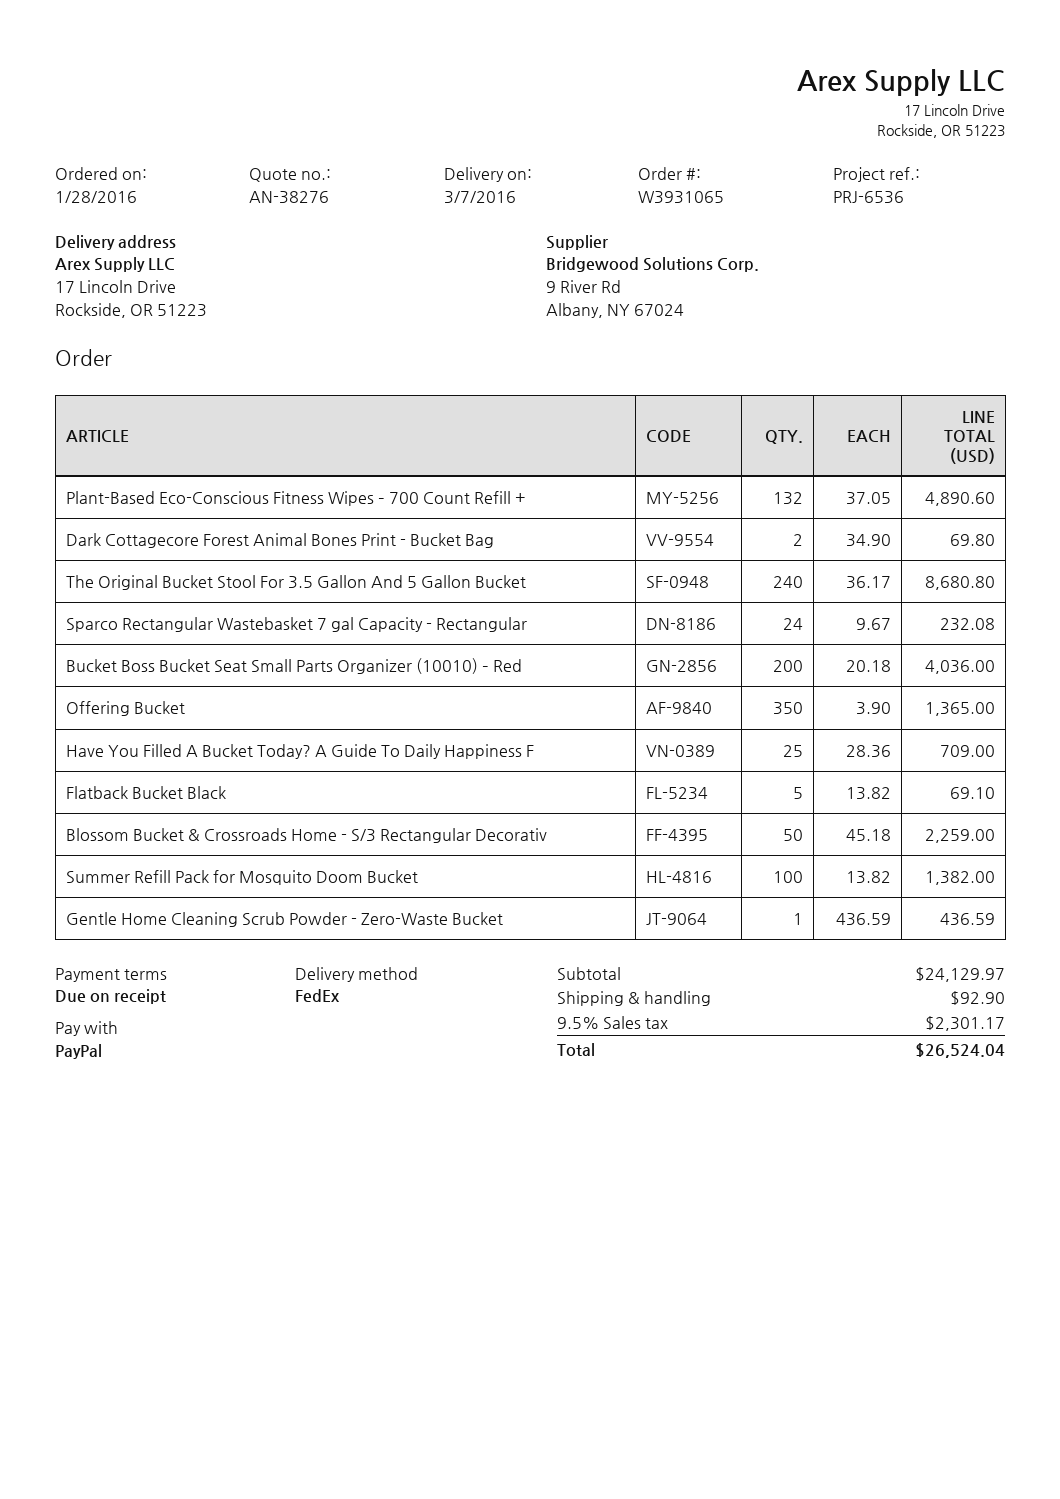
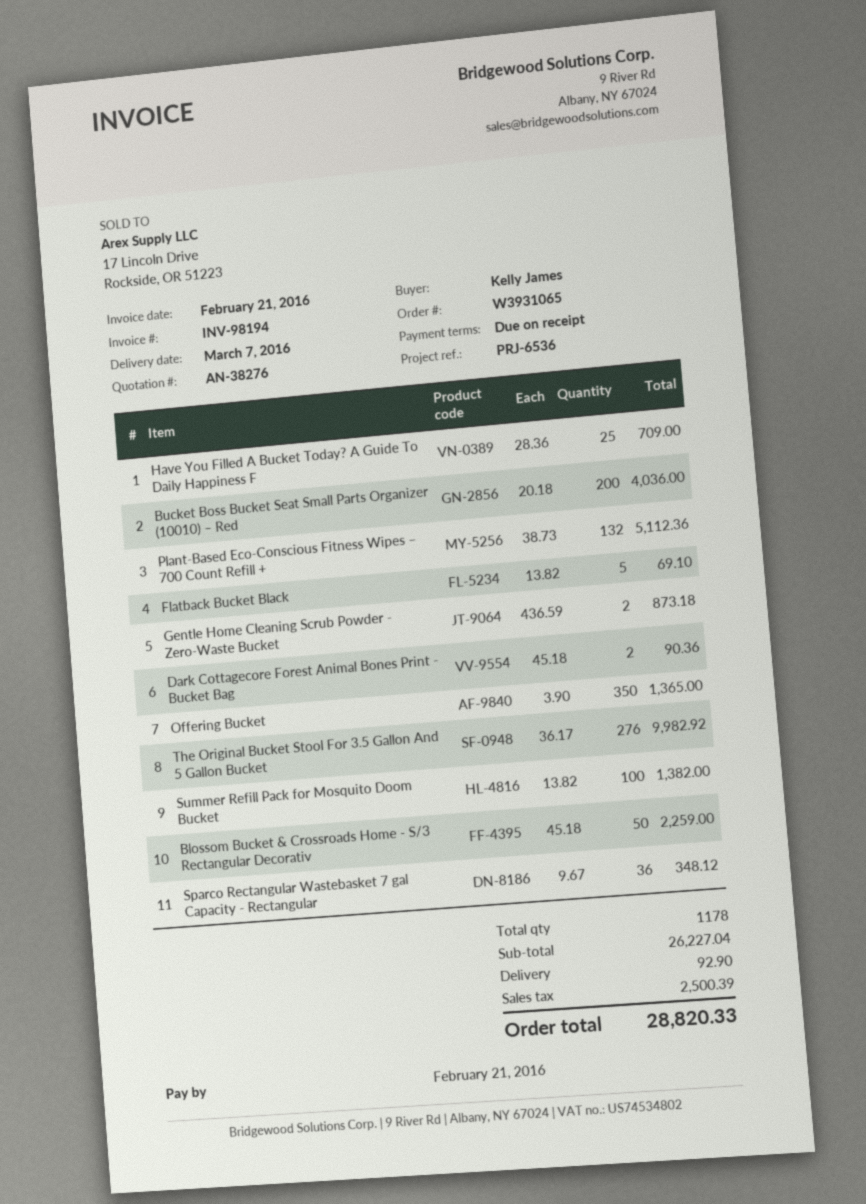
Plant-Based Eco-Conscious Fitness Wipes – 700 Count Refill +: 132 x 37.05 = 4890.60 -> 132 x 38.73 = 5112.36
Dark Cottagecore Forest Animal Bones Print - Bucket Bag: 2 x 34.90 = 69.80 -> 2 x 45.18 = 90.36
The Original Bucket Stool For 3.5 Gallon And 5 Gallon Bucket: 240 x 36.17 = 8680.80 -> 276 x 36.17 = 9982.92
Sparco Rectangular Wastebasket 7 gal Capacity - Rectangular: 24 x 9.67 = 232.08 -> 36 x 9.67 = 348.12
Gentle Home Cleaning Scrub Powder - Zero-Waste Bucket: 1 x 436.59 = 436.59 -> 2 x 436.59 = 873.18
subtotal: 24129.97 -> 26227.04
tax: 2301.17 -> 2500.39
total: 26524.04 -> 28820.33

